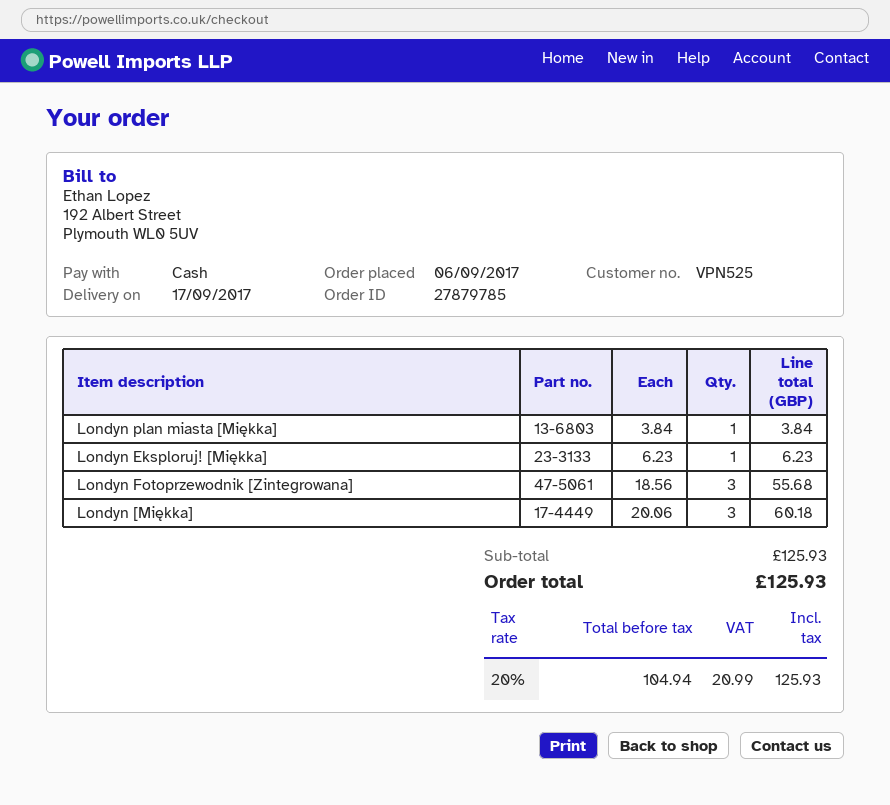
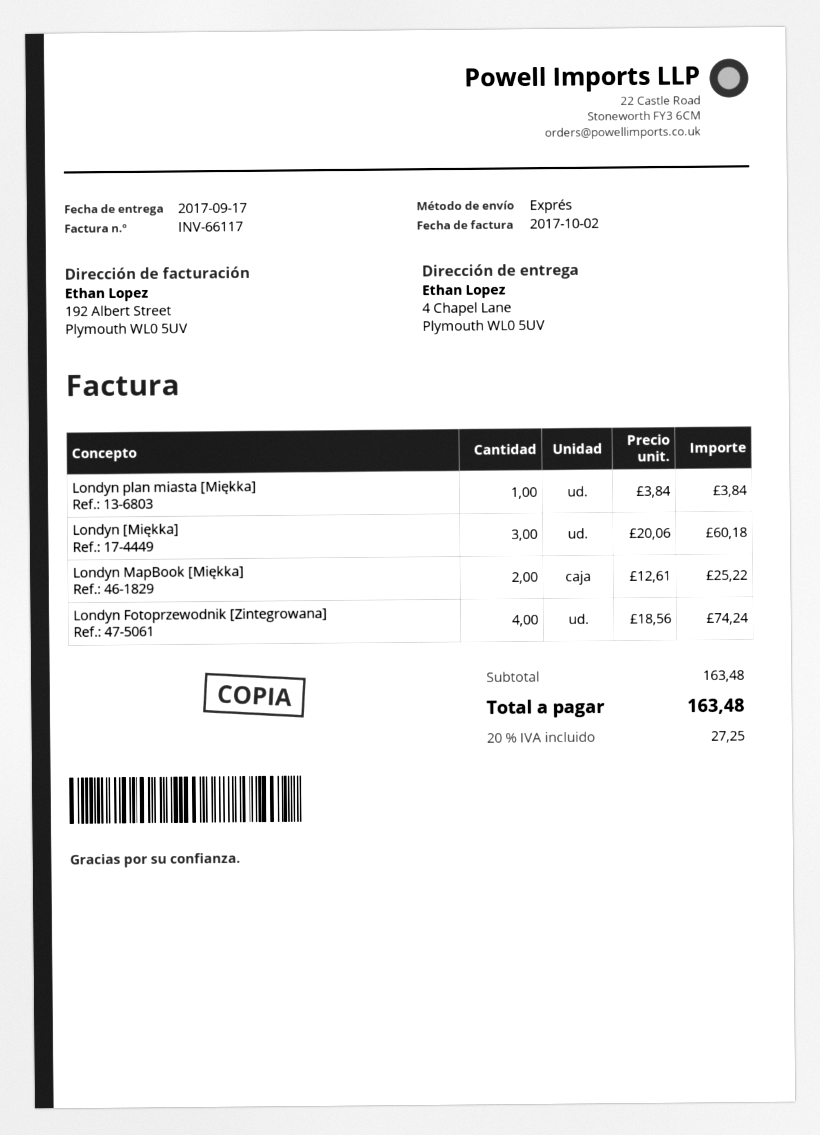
Londyn Eksploruj! [Miękka]: 1 x 6.23 = 6.23 -> none
Londyn Fotoprzewodnik [Zintegrowana]: 3 x 18.56 = 55.68 -> 4 x 18.56 = 74.24
Londyn MapBook [Miękka]: none -> 2 x 12.61 = 25.22
subtotal: 125.93 -> 163.48
tax: 20% = 20.99 -> 20% = 27.25
total: 125.93 -> 163.48

